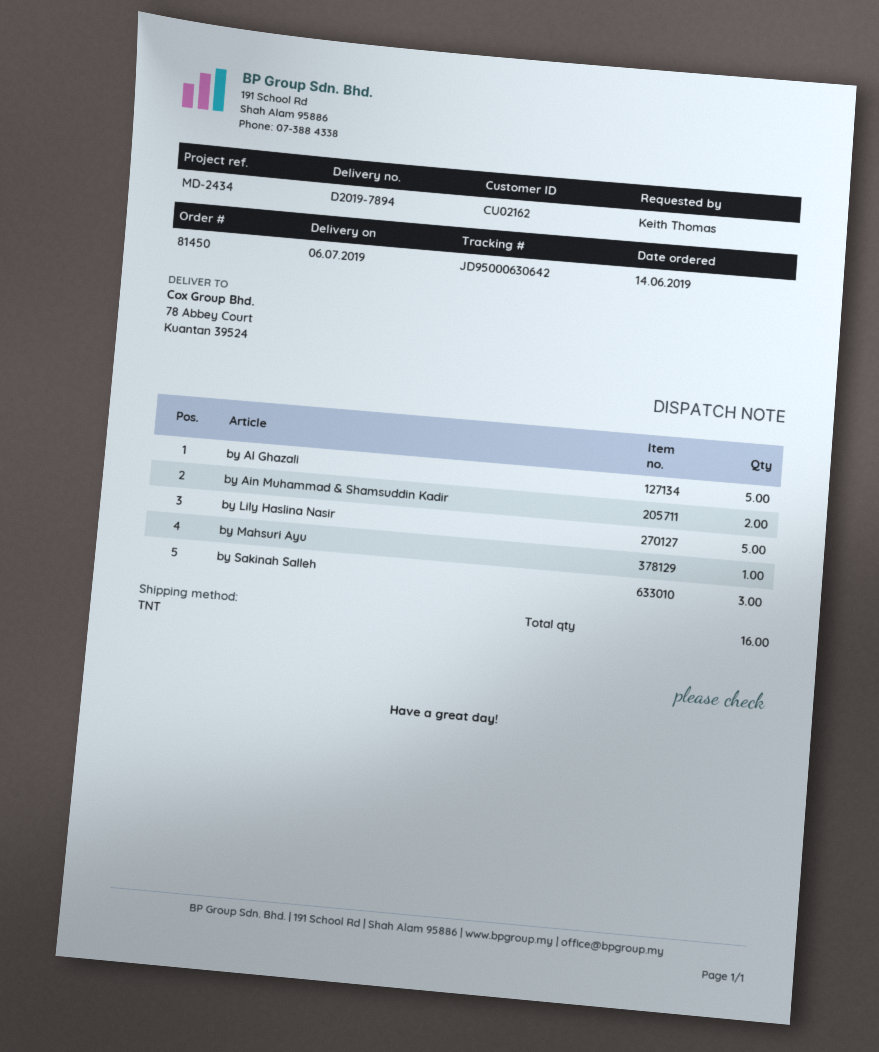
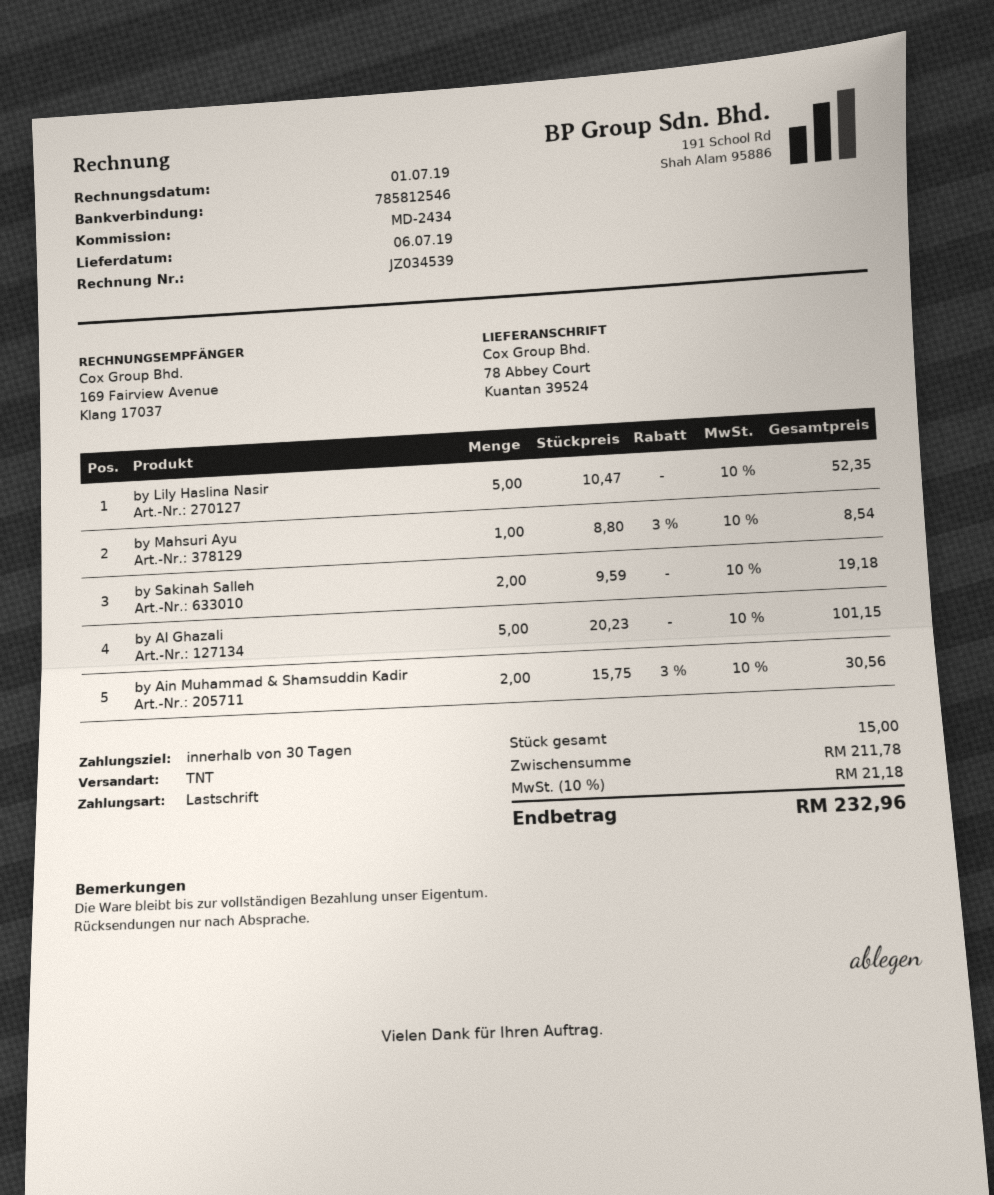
by Sakinah Salleh: 3 -> 2
total quantity: 16 -> 15

